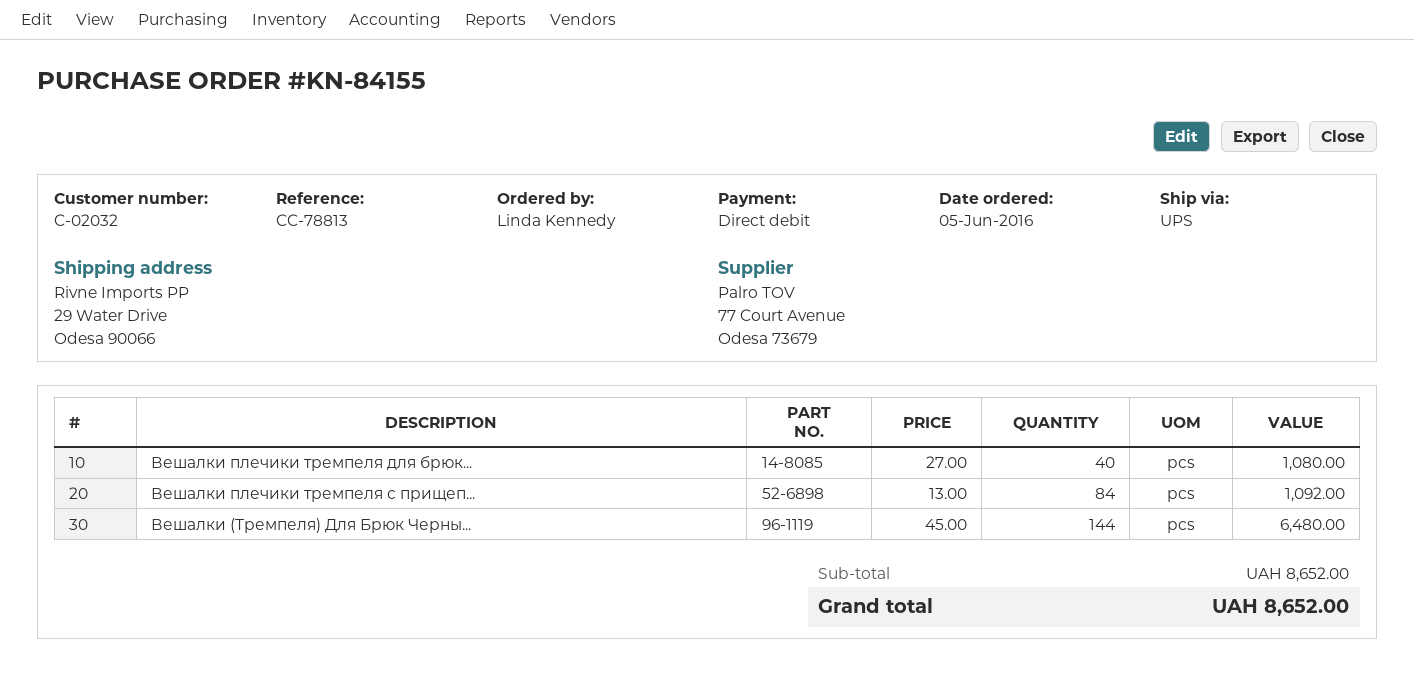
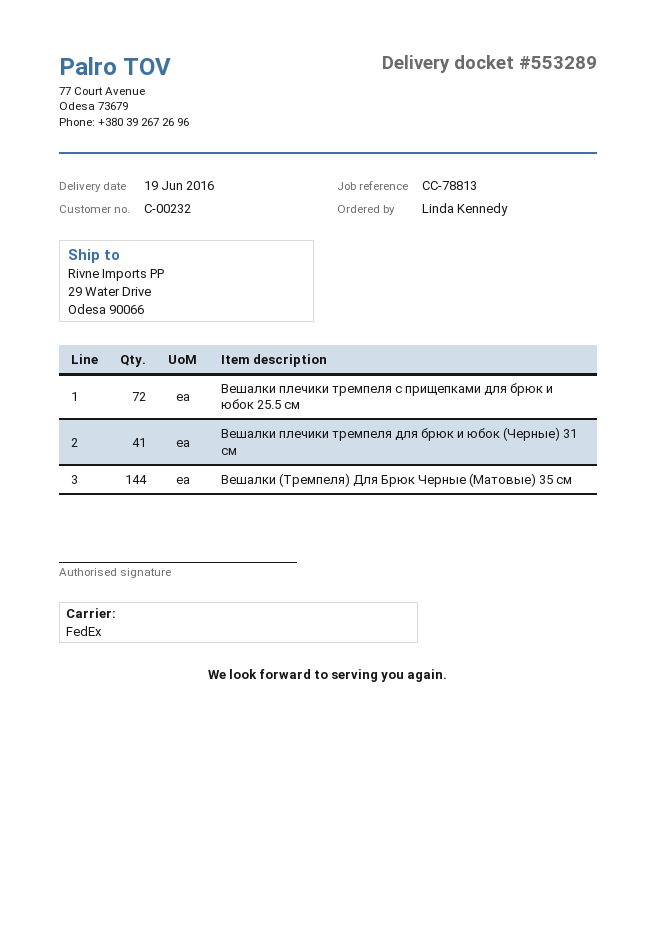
customer number: C-02032 -> C-00232
shipping method: UPS -> FedEx
Вешалки плечики тремпеля для брюк...: 40 -> 41
Вешалки плечики тремпеля с прищеп...: 84 -> 72

